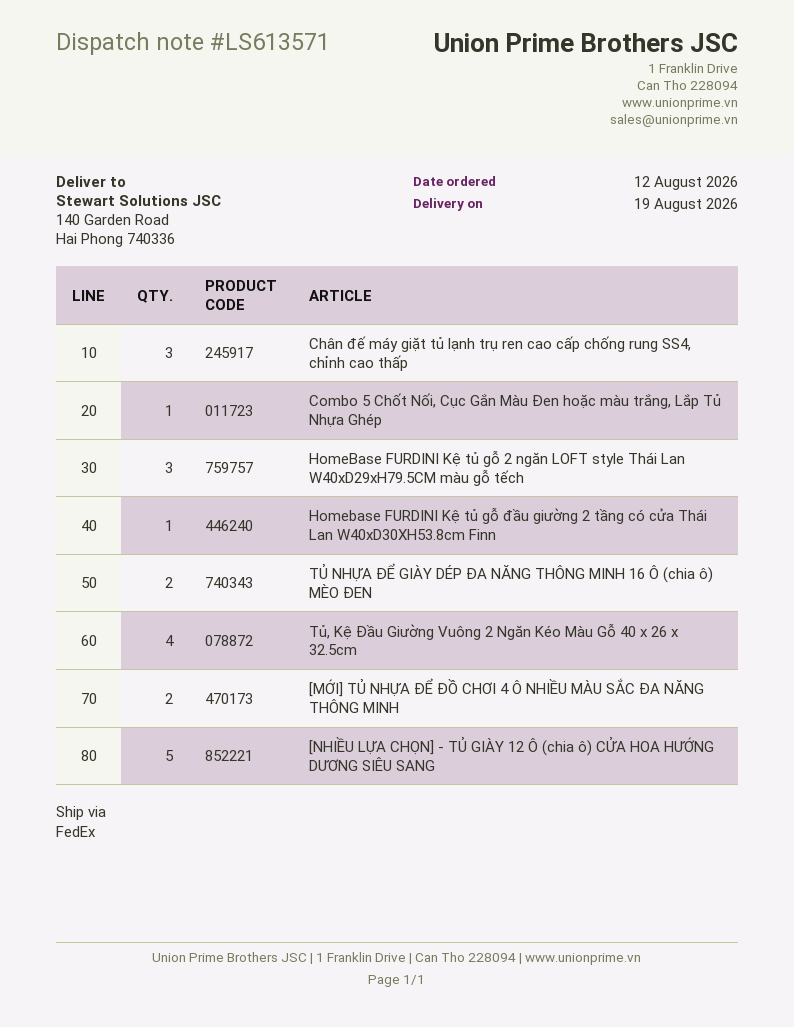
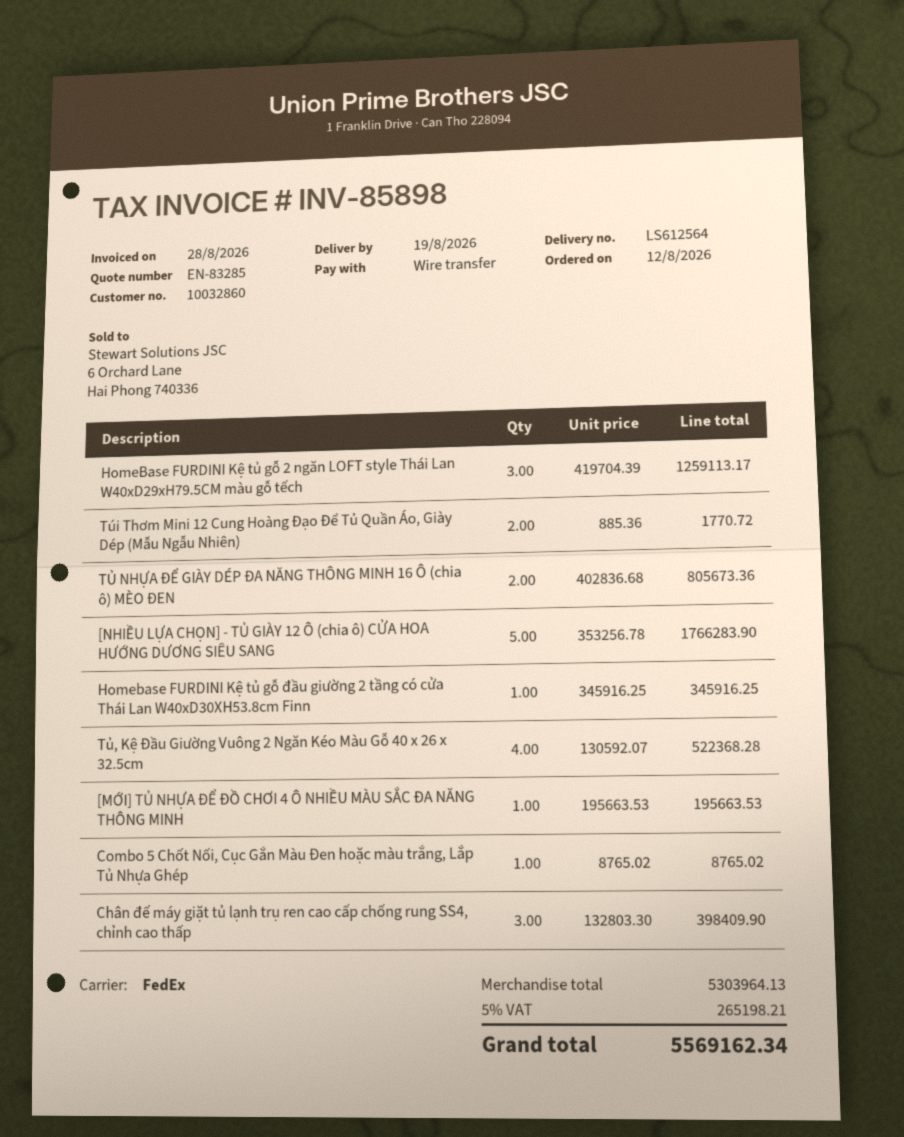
delivery note number: LS613571 -> LS612564
[MỚI] TỦ NHỰA ĐỂ ĐỒ CHƠI 4 Ô NHIỀU MÀU SẮC ĐA NĂNG THÔNG MINH: 2 -> 1
Túi Thơm Mini 12 Cung Hoàng Đạo Để Tủ Quần Áo, Giày Dép (Mẫu Ngẫu Nhiên): none -> 2

